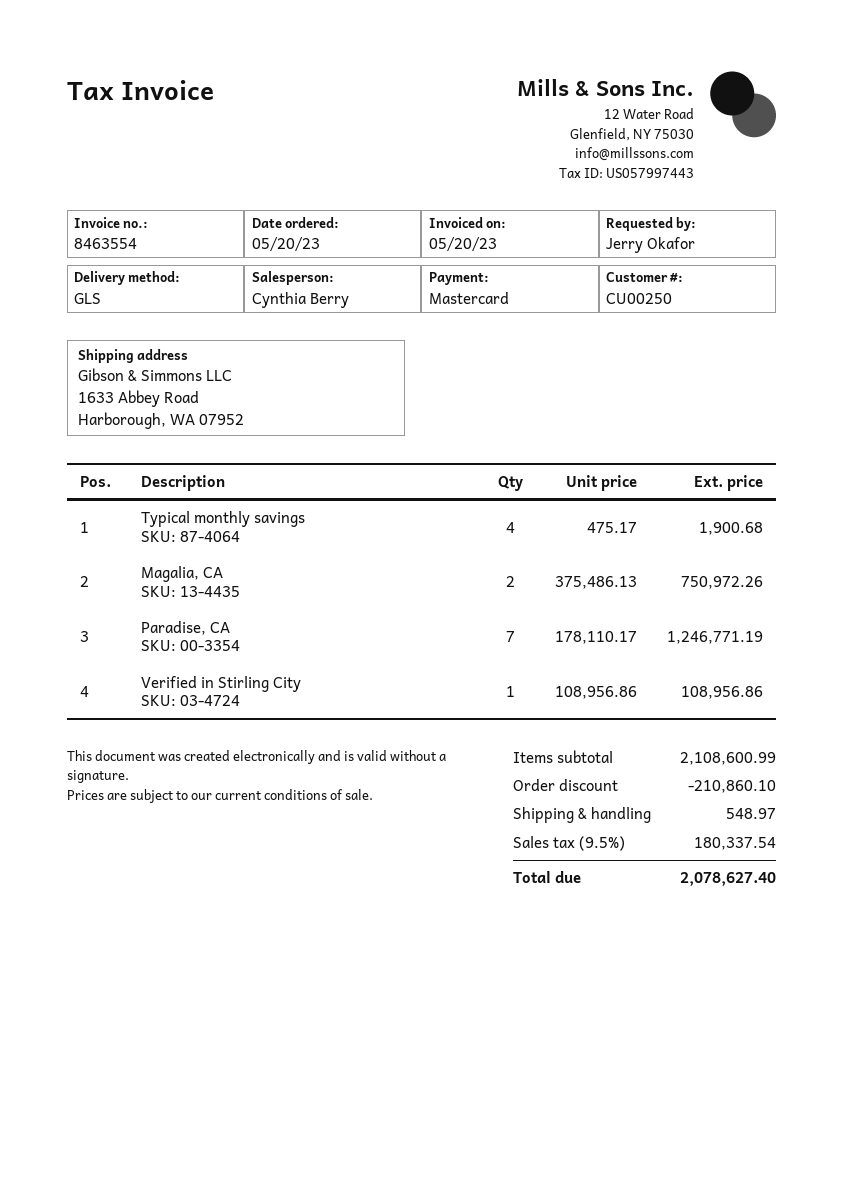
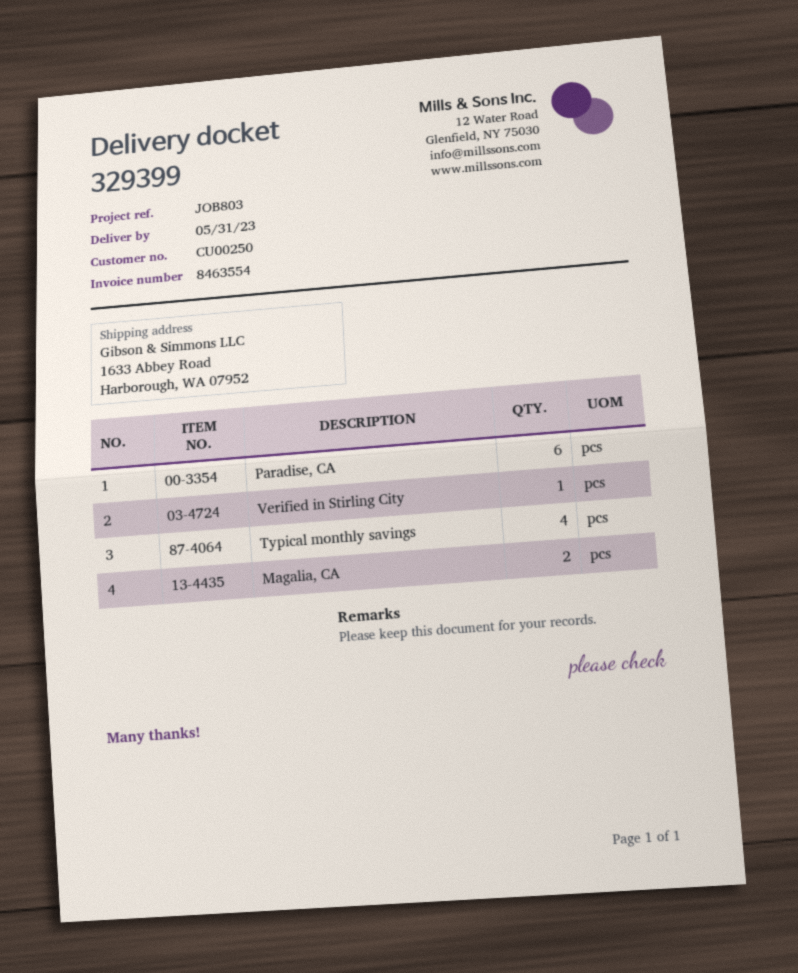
Paradise, CA: 7 -> 6

